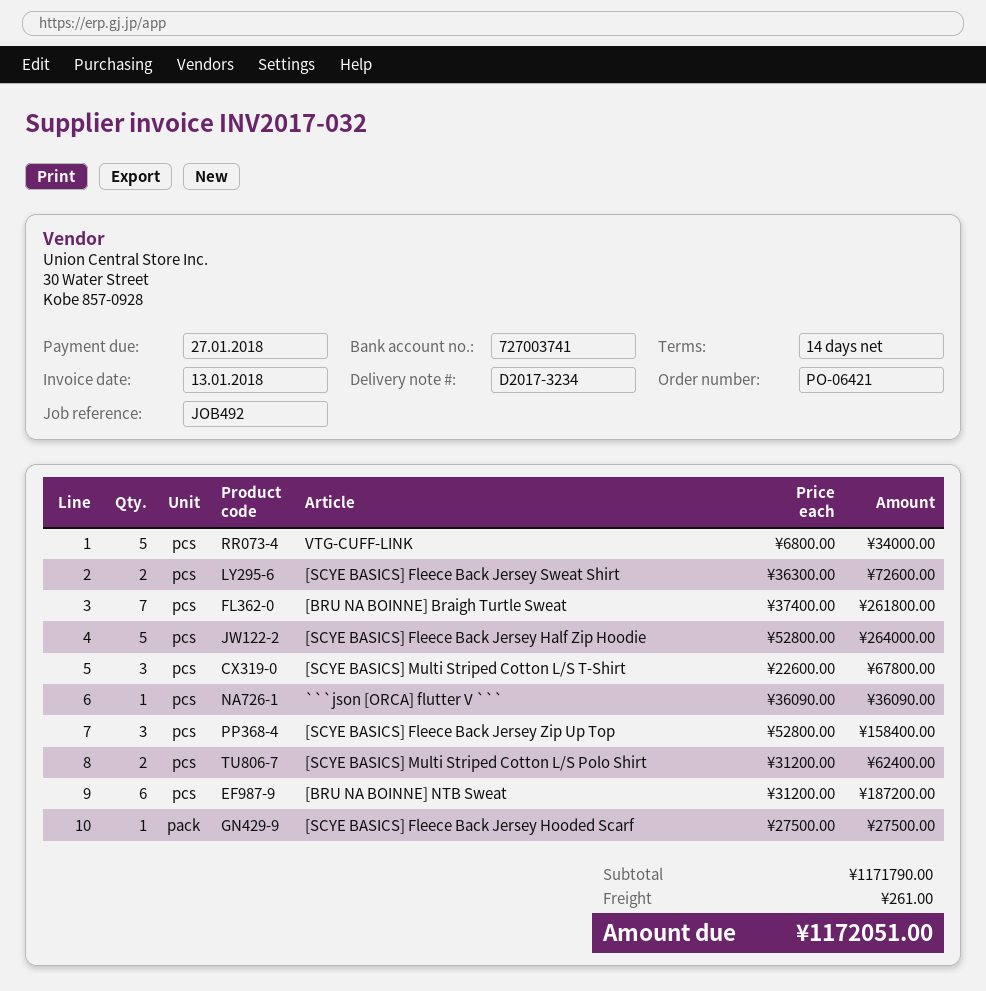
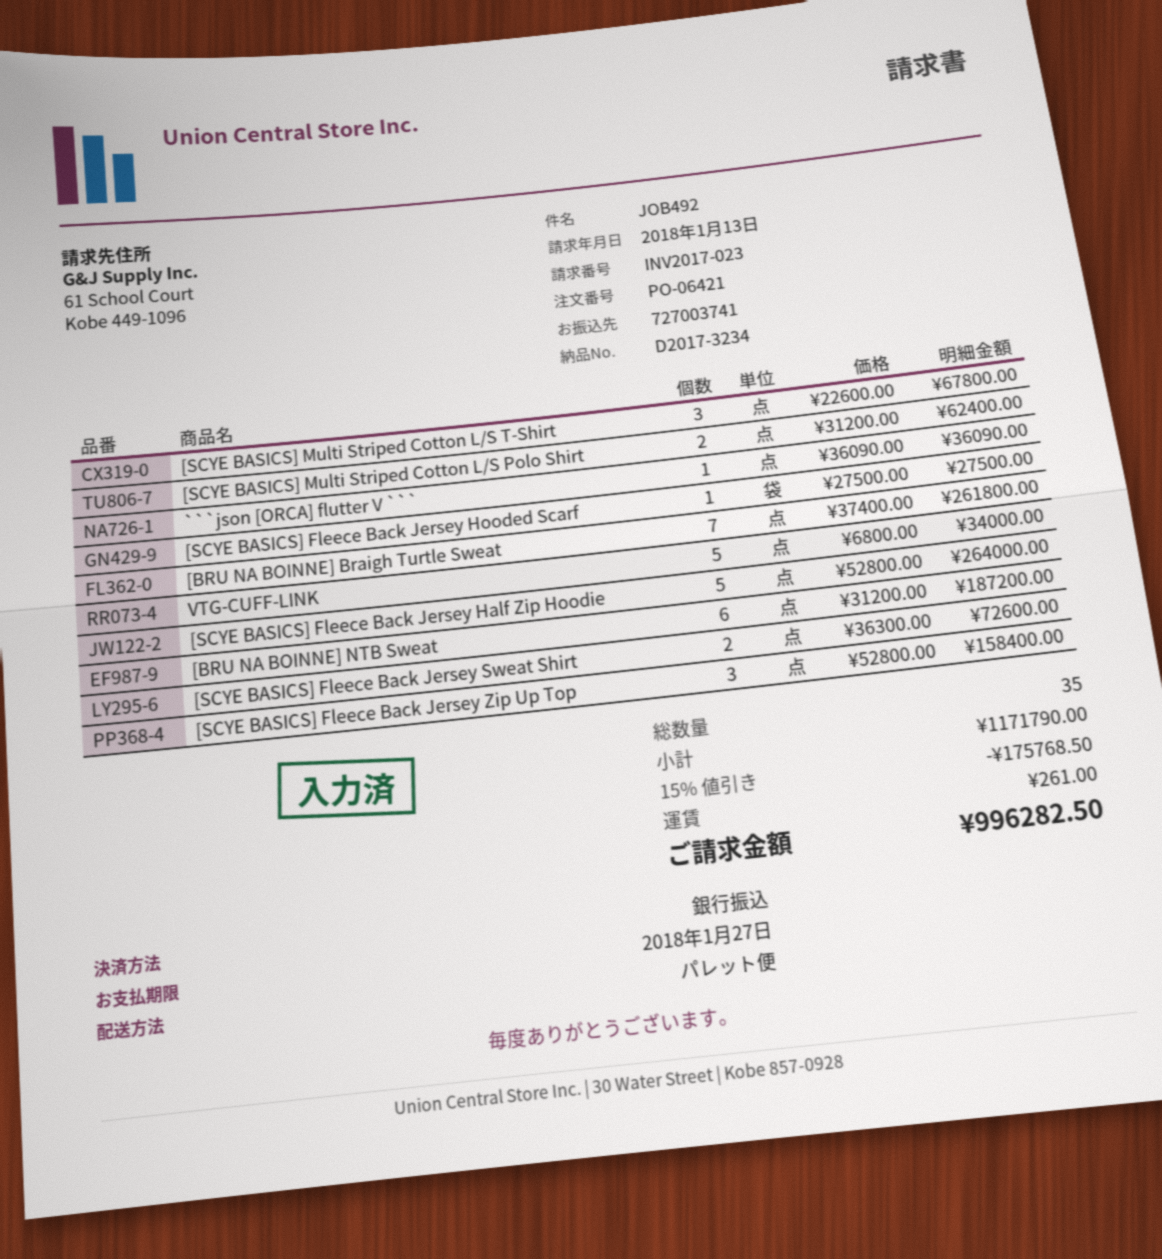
invoice number: INV2017-032 -> INV2017-023
discount: none -> 15% = 175768.50
total: 1172051.00 -> 996282.50

